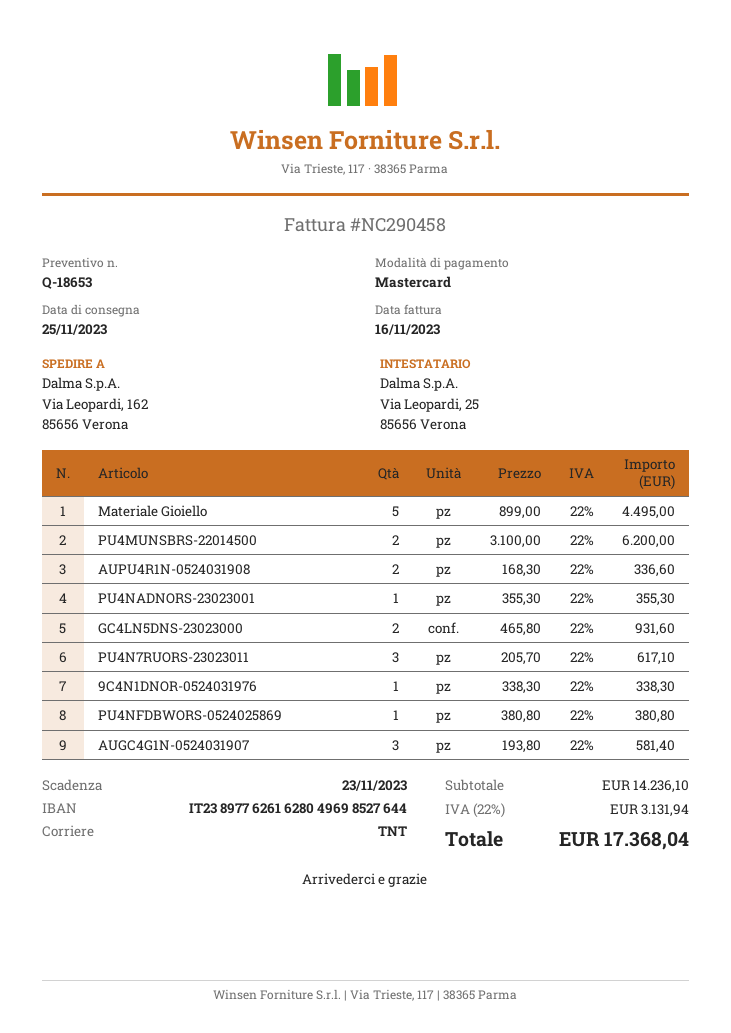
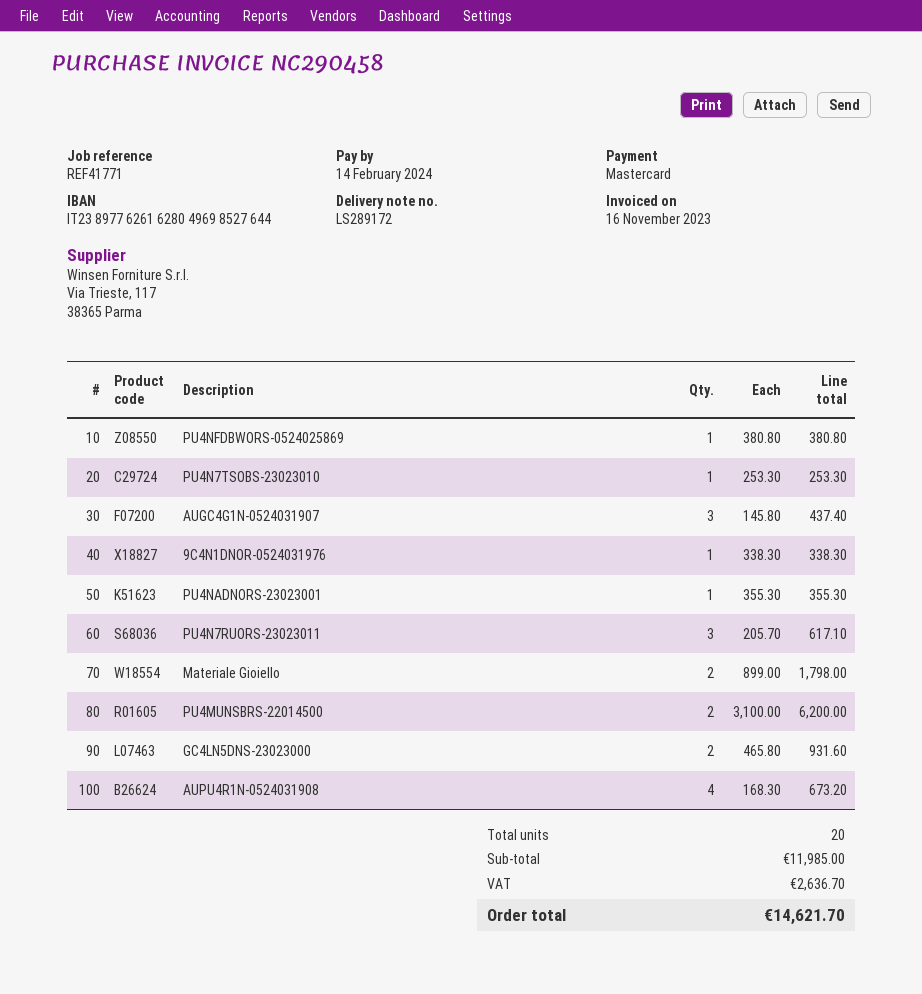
due date: 2023-11-23 -> 2024-02-14
Materiale Gioiello: 5 x 899.00 = 4495.00 -> 2 x 899.00 = 1798.00
AUPU4R1N-0524031908: 2 x 168.30 = 336.60 -> 4 x 168.30 = 673.20
AUGC4G1N-0524031907: 3 x 193.80 = 581.40 -> 3 x 145.80 = 437.40
PU4N7TSOBS-23023010: none -> 1 x 253.30 = 253.30
subtotal: 14236.10 -> 11985.00
tax: 3131.94 -> 2636.70
total: 17368.04 -> 14621.70

